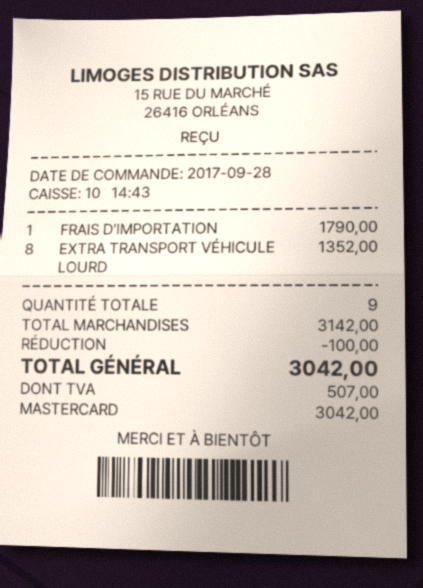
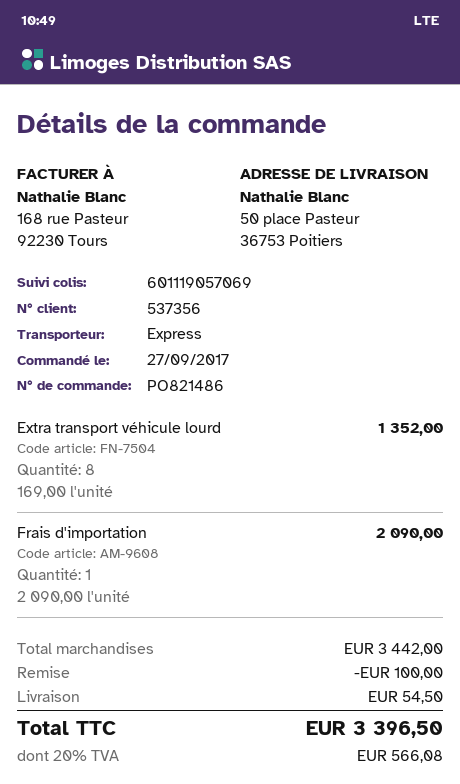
order date: 2017-09-28 -> 2017-09-27
FRAIS D'IMPORTATION: 1 for 1790.00 -> 1 for 2090.00
subtotal: 3142.00 -> 3442.00
shipping: none -> 54.50
tax: 507.00 -> 566.08
total: 3042.00 -> 3396.50

